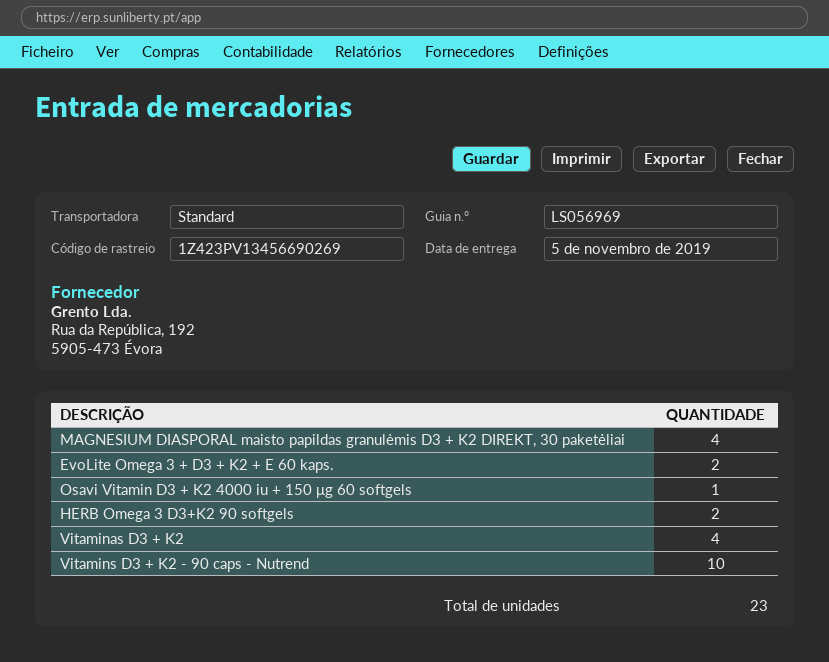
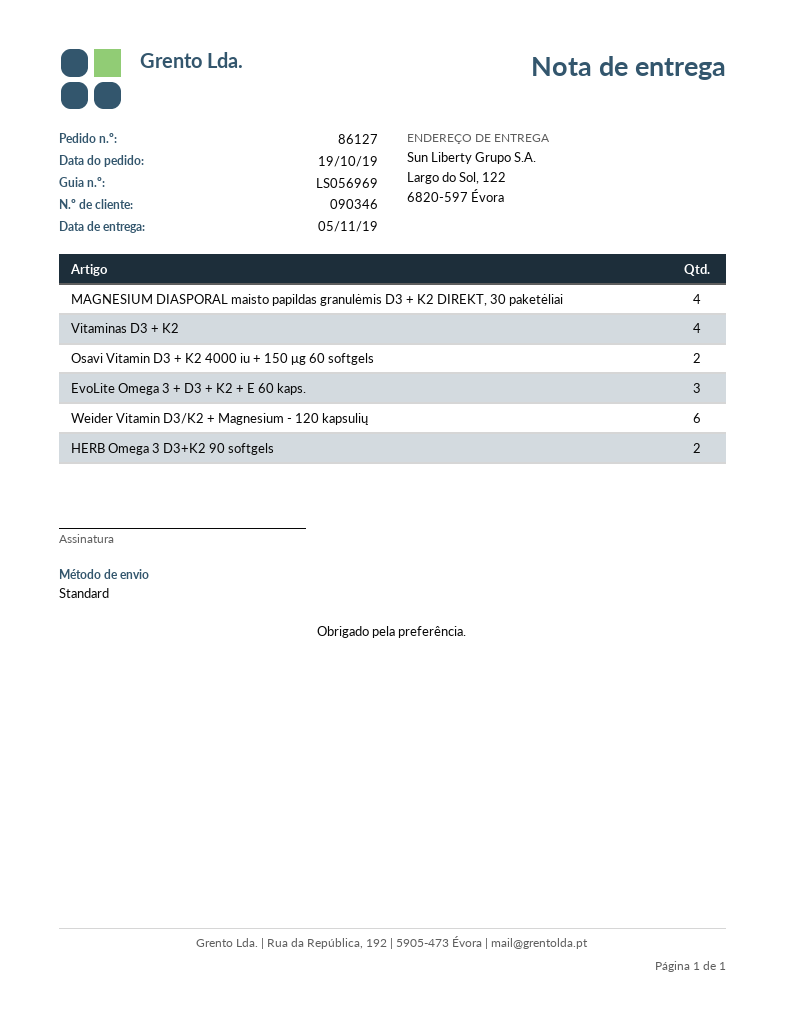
EvoLite Omega 3 + D3 + K2 + E 60 kaps.: 2 -> 3
Osavi Vitamin D3 + K2 4000 iu + 150 μg 60 softgels: 1 -> 2
Vitamins D3 + K2 - 90 caps - Nutrend: 10 -> none
Weider Vitamin D3/K2 + Magnesium - 120 kapsulių: none -> 6

